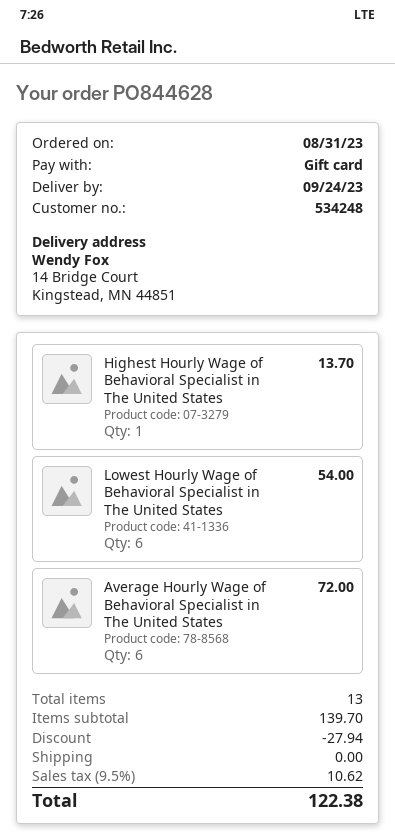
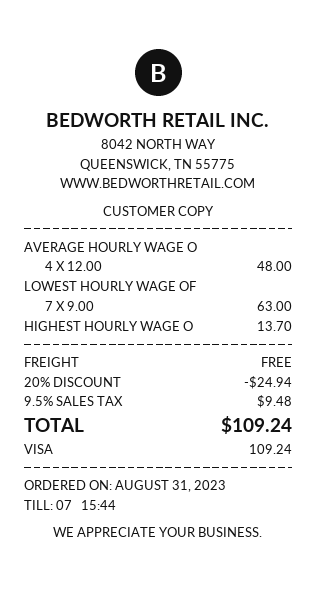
payment method: gift card -> Visa
Lowest Hourly Wage of Behavioral Specialist in The United States: 6 for 54.00 -> 7 for 63.00
Average Hourly Wage of Behavioral Specialist in The United States: 6 for 72.00 -> 4 for 48.00
discount: 27.94 -> 24.94
tax: 9.5% = 10.62 -> 9.5% = 9.48
total: 122.38 -> 109.24

